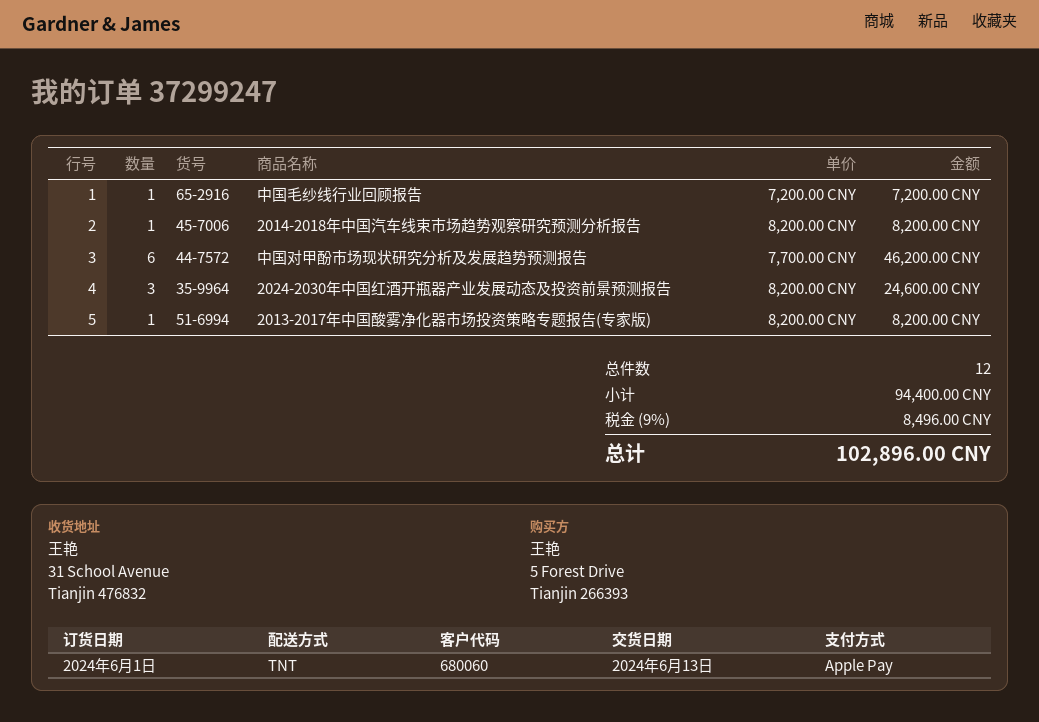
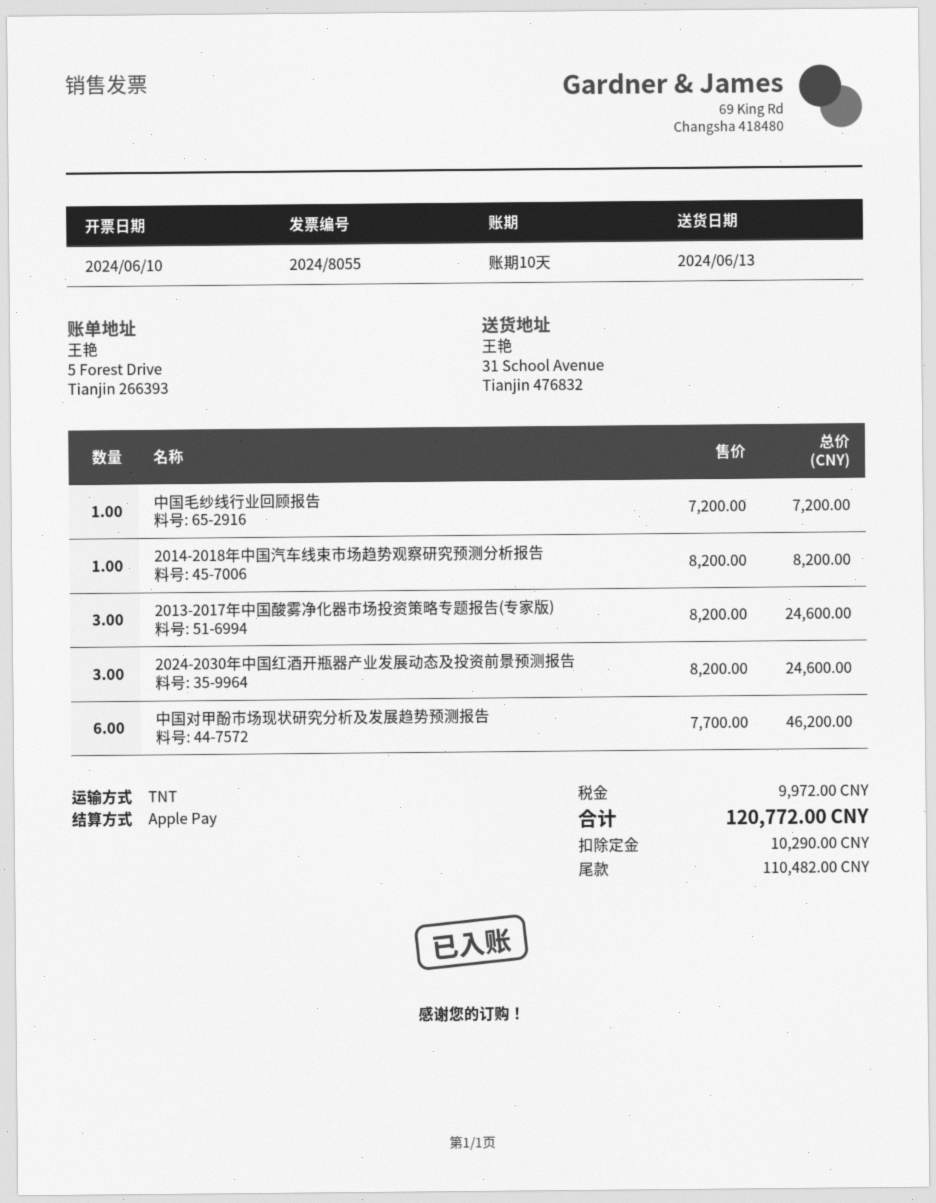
2013-2017年中国酸雾净化器市场投资策略专题报告(专家版): 1 x 8200.00 = 8200.00 -> 3 x 8200.00 = 24600.00
tax: 8496.00 -> 9972.00
total: 102896.00 -> 120772.00

